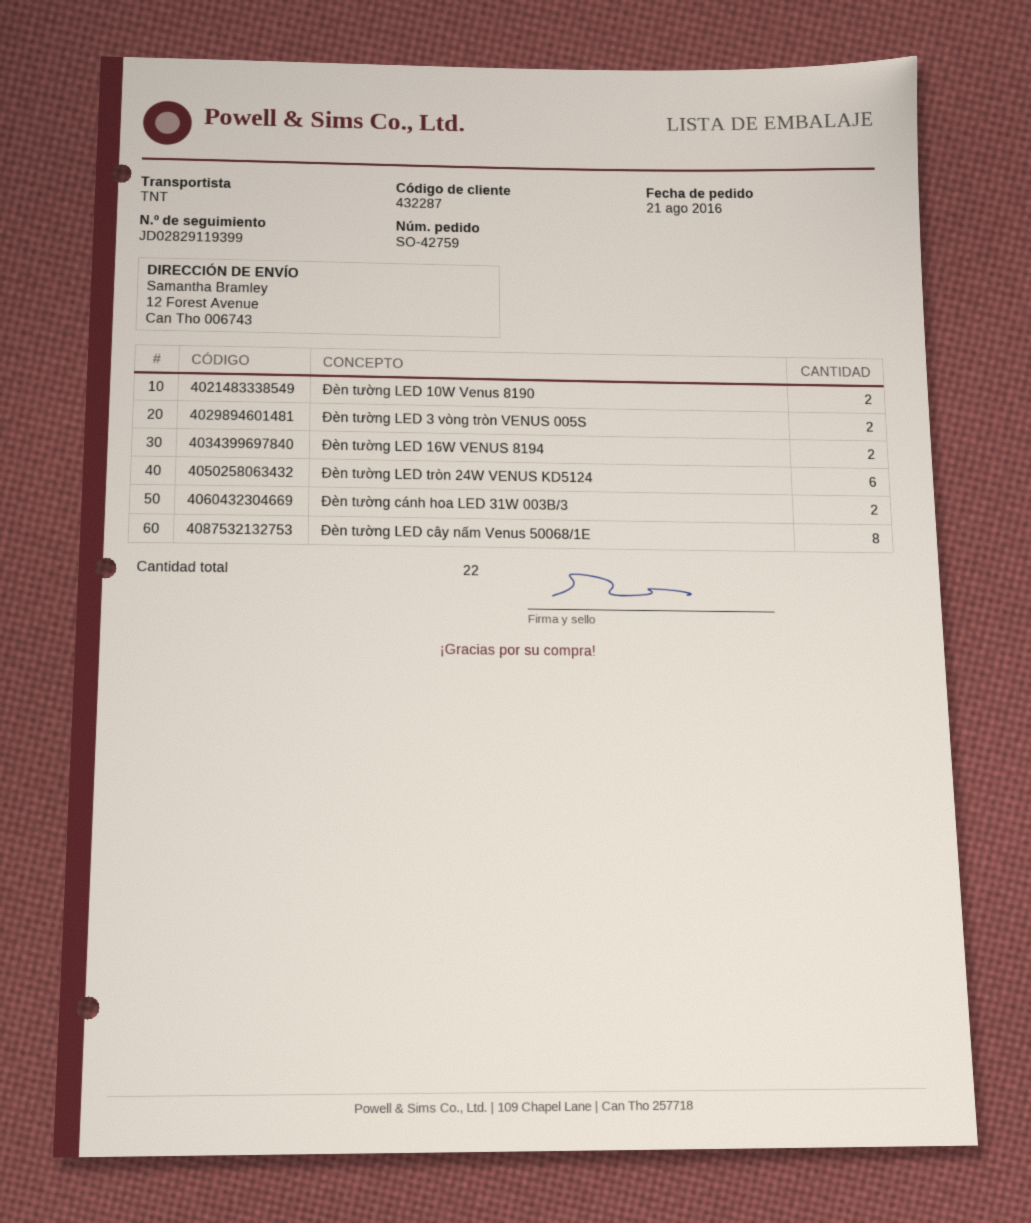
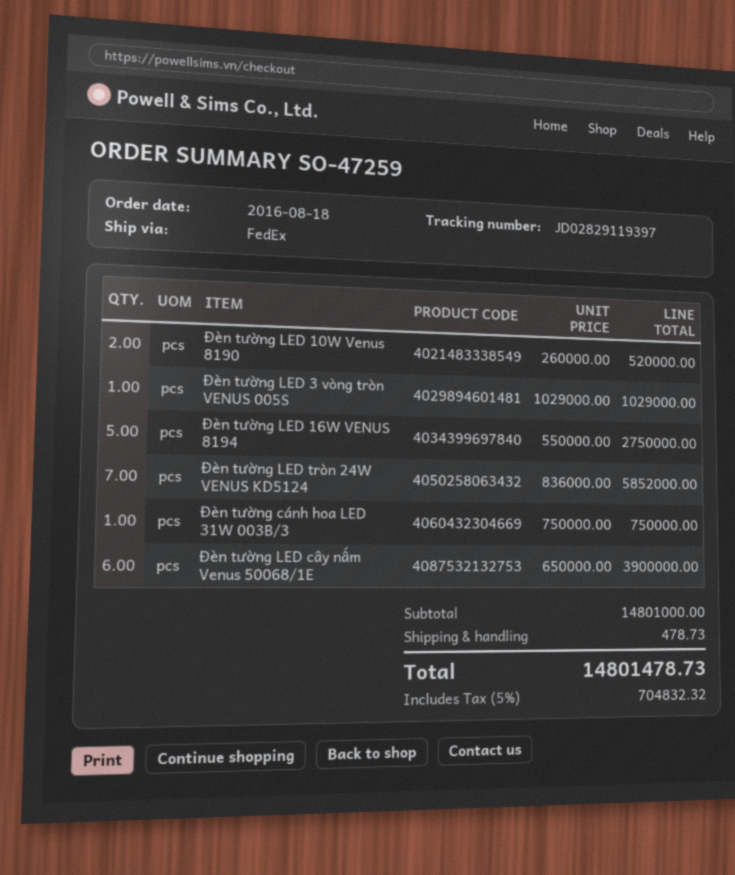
order number: SO-42759 -> SO-47259
order date: 2016-08-21 -> 2016-08-18
shipping method: TNT -> FedEx
tracking number: JD02829119399 -> JD02829119397
Đèn tường LED 3 vòng tròn VENUS 005S: 2 -> 1
Đèn tường LED 16W VENUS 8194: 2 -> 5
Đèn tường LED tròn 24W VENUS KD5124: 6 -> 7
Đèn tường cánh hoa LED 31W 003B/3: 2 -> 1
Đèn tường LED cây nấm Venus 50068/1E: 8 -> 6

